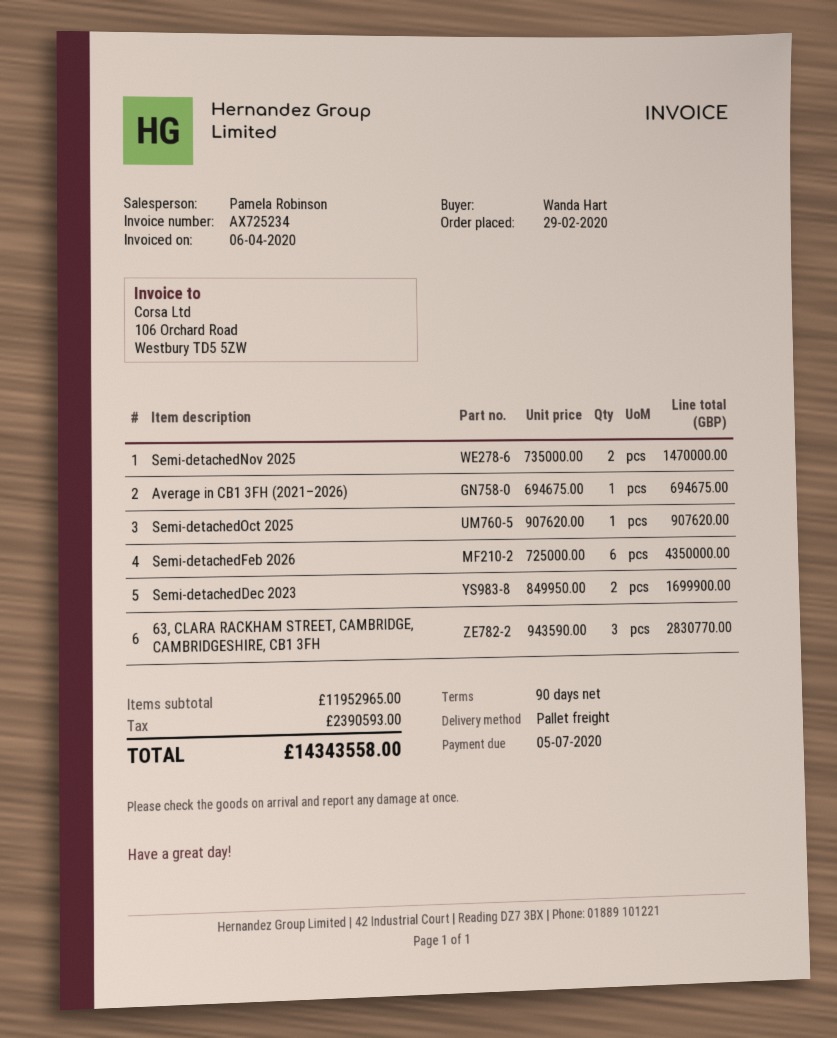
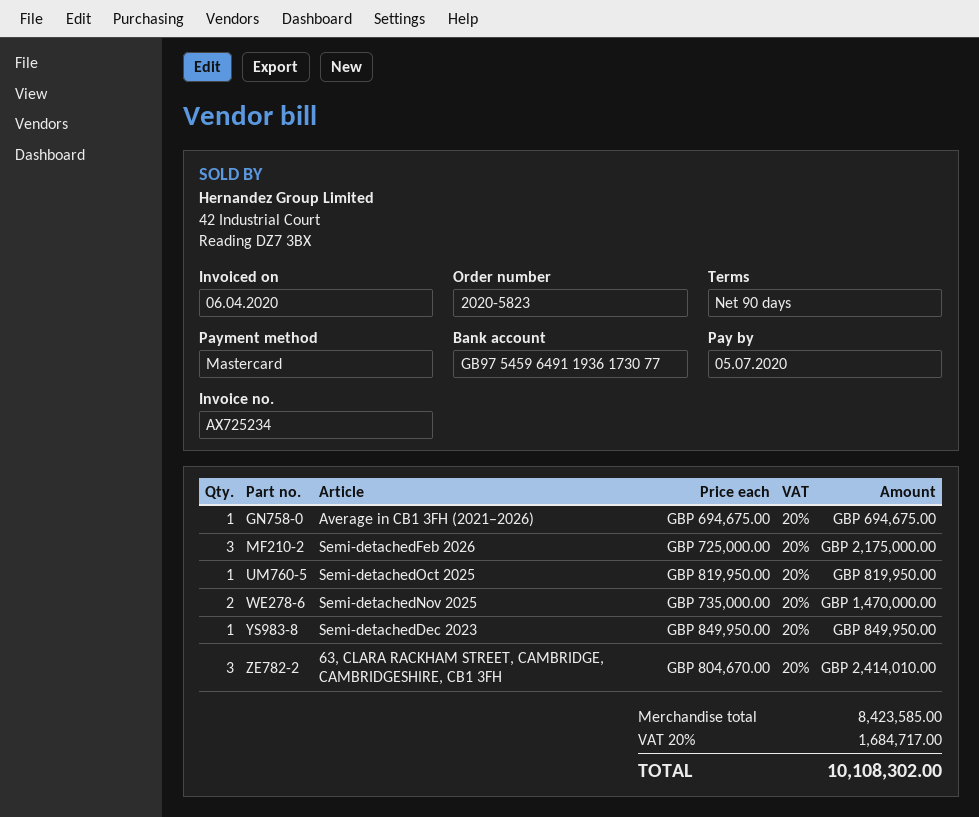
Semi-detachedOct 2025: 1 x 907620.00 = 907620.00 -> 1 x 819950.00 = 819950.00
Semi-detachedFeb 2026: 6 x 725000.00 = 4350000.00 -> 3 x 725000.00 = 2175000.00
Semi-detachedDec 2023: 2 x 849950.00 = 1699900.00 -> 1 x 849950.00 = 849950.00
63, CLARA RACKHAM STREET, CAMBRIDGE, CAMBRIDGESHIRE, CB1 3FH: 3 x 943590.00 = 2830770.00 -> 3 x 804670.00 = 2414010.00
subtotal: 11952965.00 -> 8423585.00
tax: 2390593.00 -> 1684717.00
total: 14343558.00 -> 10108302.00

